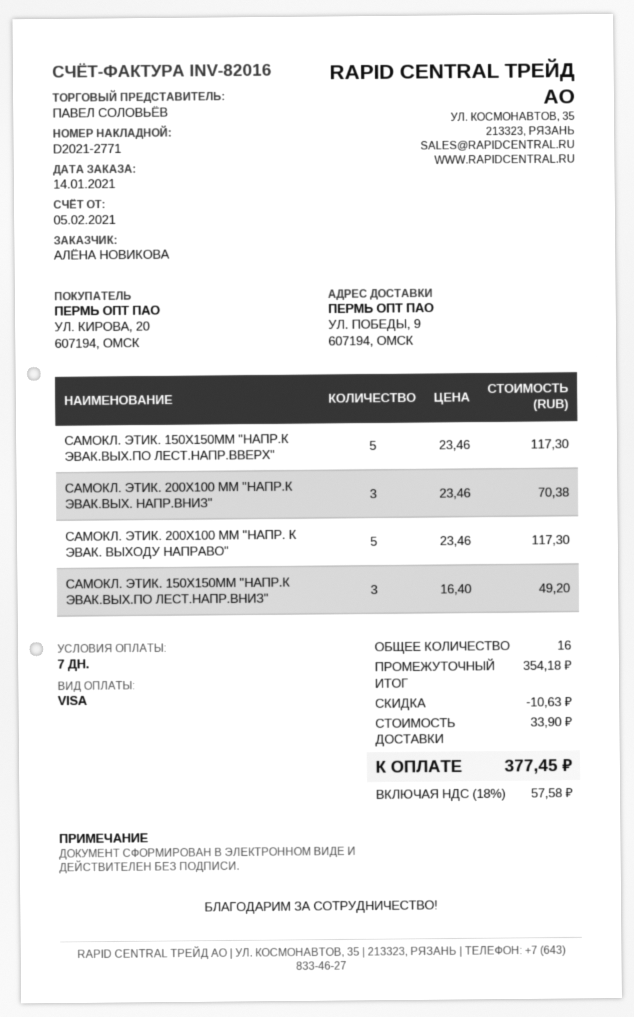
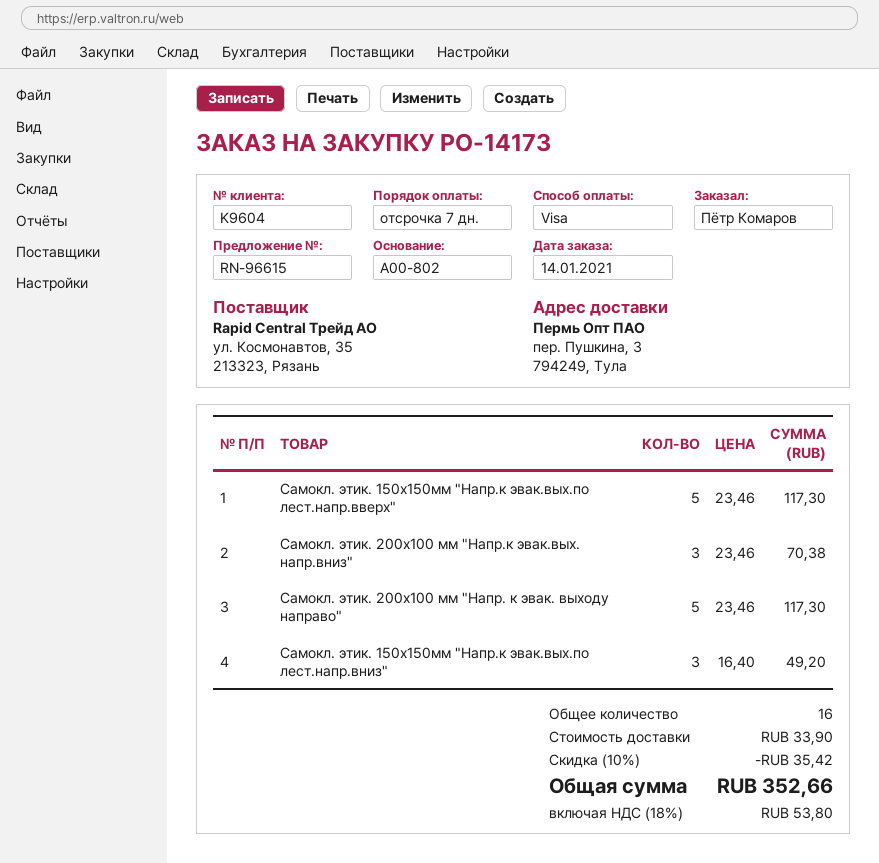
ordered by: АЛЁНА НОВИКОВА -> Пётр Комаров
ship to: УЛ. ПОБЕДЫ, 9, 607194, ОМСК -> пер. Пушкина, 3, 794249, Тула
discount: 10.63 -> 35.42
tax: 18% = 57.58 -> 18% = 53.80
total: 377.45 -> 352.66

